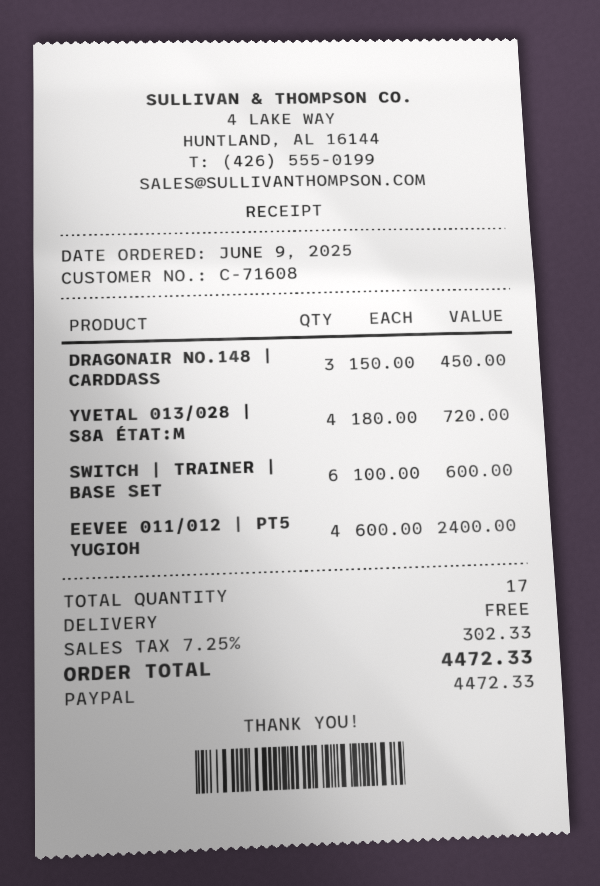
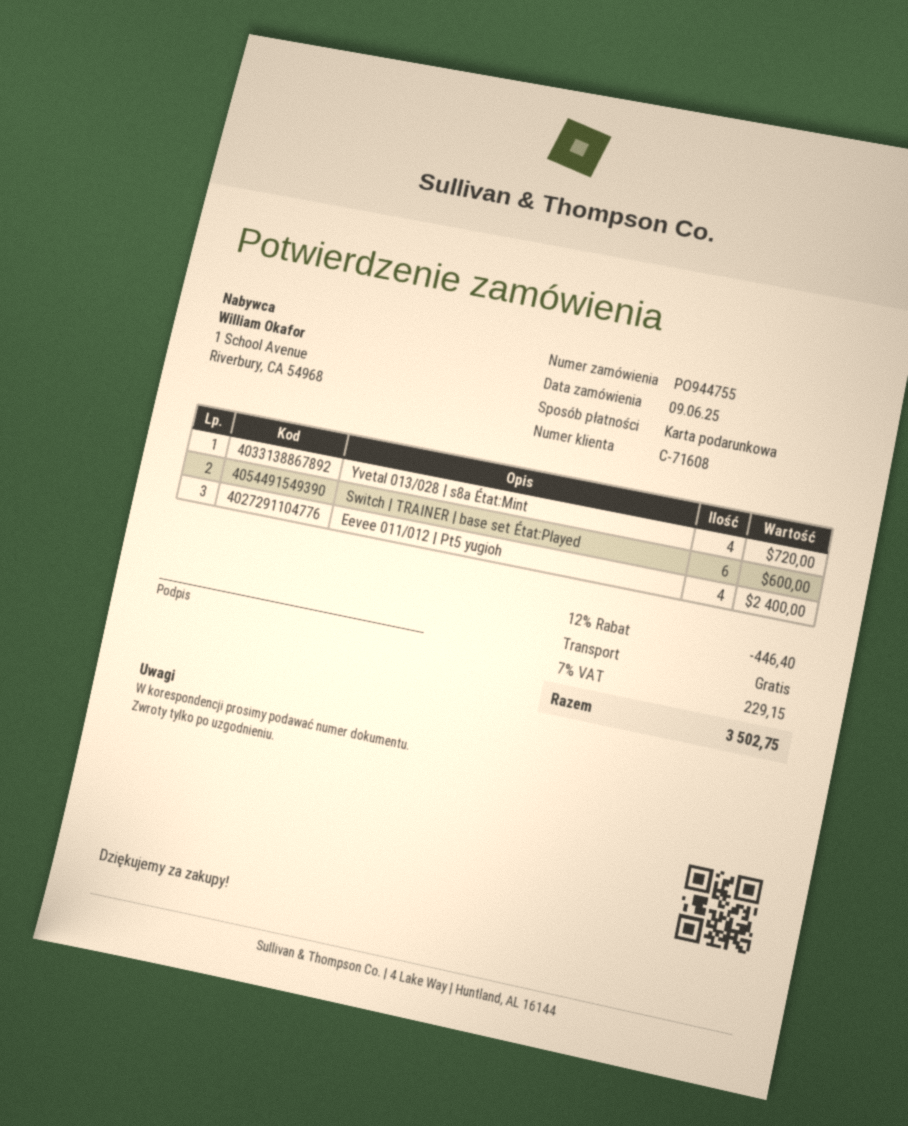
payment method: PayPal -> gift card
DRAGONAIR NO.148 | CARDDASS: 3 for 450.00 -> none
discount: none -> 12% = 446.40
tax: 7.25% = 302.33 -> 7% = 229.15
total: 4472.33 -> 3502.75

